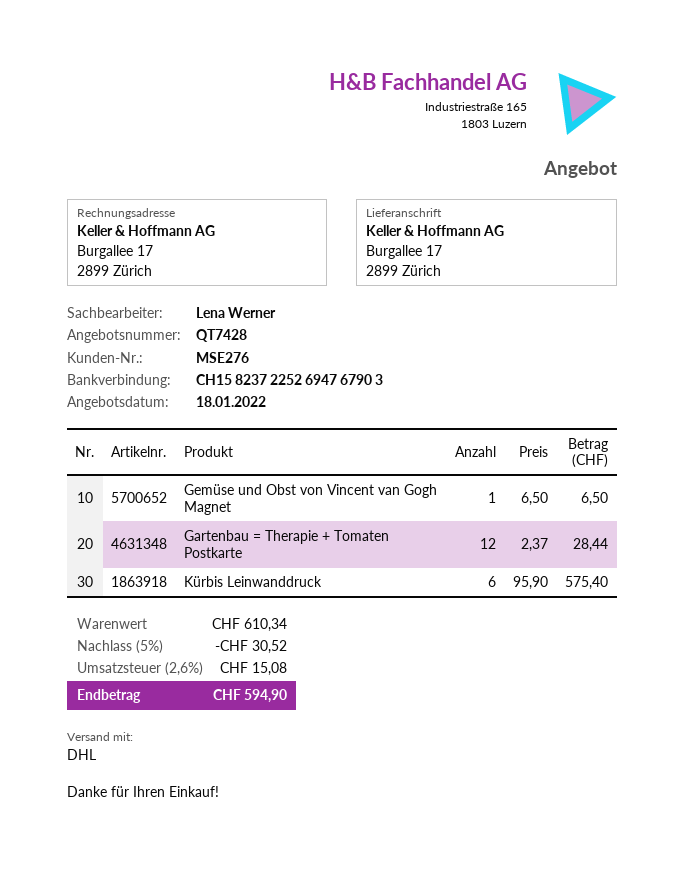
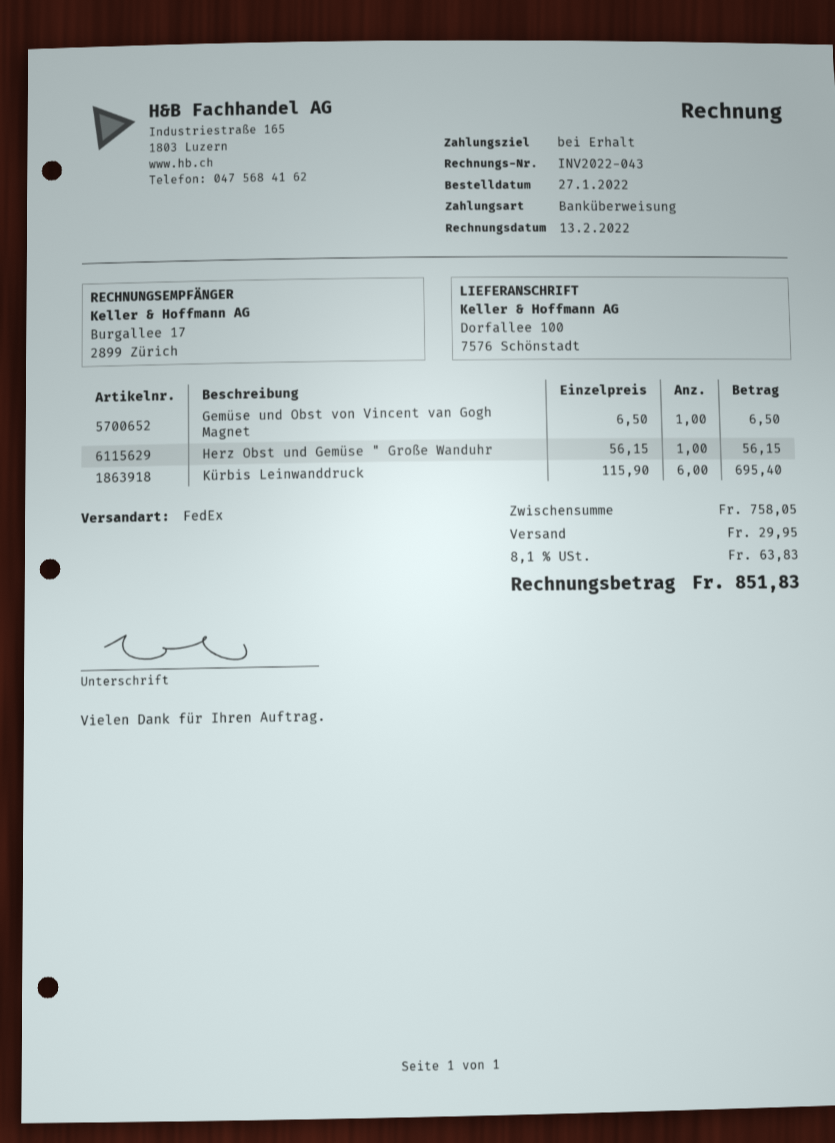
shipping method: DHL -> FedEx
ship to: Burgallee 17, 2899 Zürich -> Dorfallee 100, 7576 Schönstadt
Gartenbau = Therapie + Tomaten Postkarte: 12 x 2.37 = 28.44 -> none
Kürbis Leinwanddruck: 6 x 95.90 = 575.40 -> 6 x 115.90 = 695.40
Herz Obst und Gemüse " Große Wanduhr: none -> 1 x 56.15 = 56.15
subtotal: 610.34 -> 758.05
discount: 5% = 30.52 -> none
shipping: none -> 29.95
tax: 2.6% = 15.08 -> 8.1% = 63.83
total: 594.90 -> 851.83

